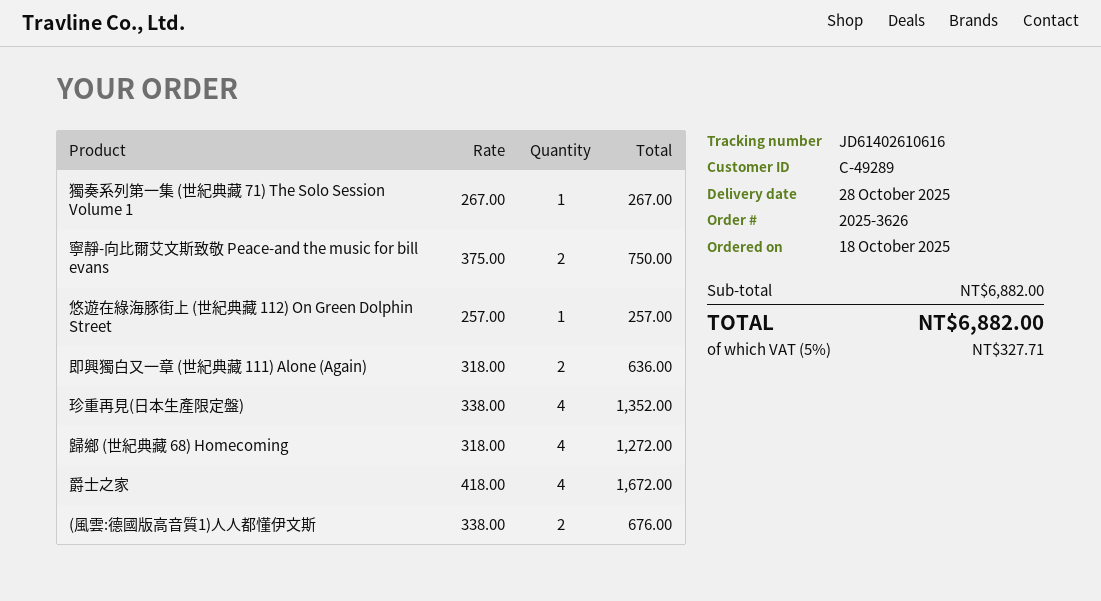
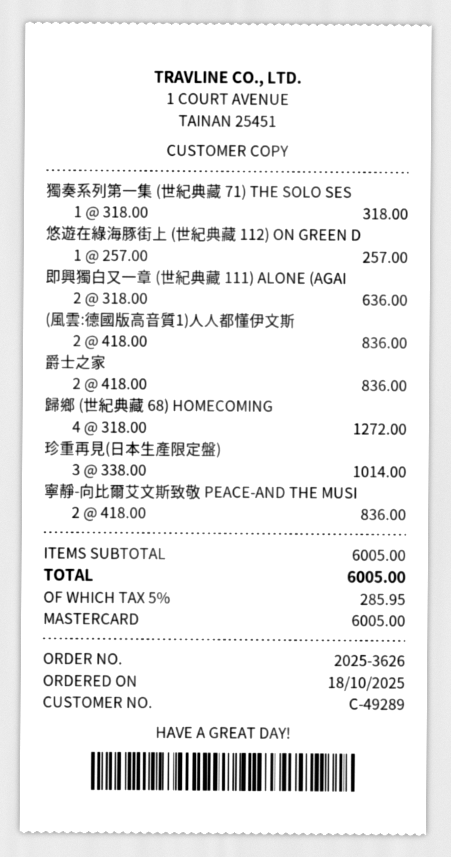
獨奏系列第一集 (世紀典藏 71) The Solo Session Volume 1: 1 x 267.00 = 267.00 -> 1 x 318.00 = 318.00
寧靜-向比爾艾文斯致敬 Peace-and the music for bill evans: 2 x 375.00 = 750.00 -> 2 x 418.00 = 836.00
珍重再見(日本生產限定盤): 4 x 338.00 = 1352.00 -> 3 x 338.00 = 1014.00
爵士之家: 4 x 418.00 = 1672.00 -> 2 x 418.00 = 836.00
(風雲:德國版高音質1)人人都懂伊文斯: 2 x 338.00 = 676.00 -> 2 x 418.00 = 836.00
subtotal: 6882.00 -> 6005.00
tax: 5% = 327.71 -> 5% = 285.95
total: 6882.00 -> 6005.00

